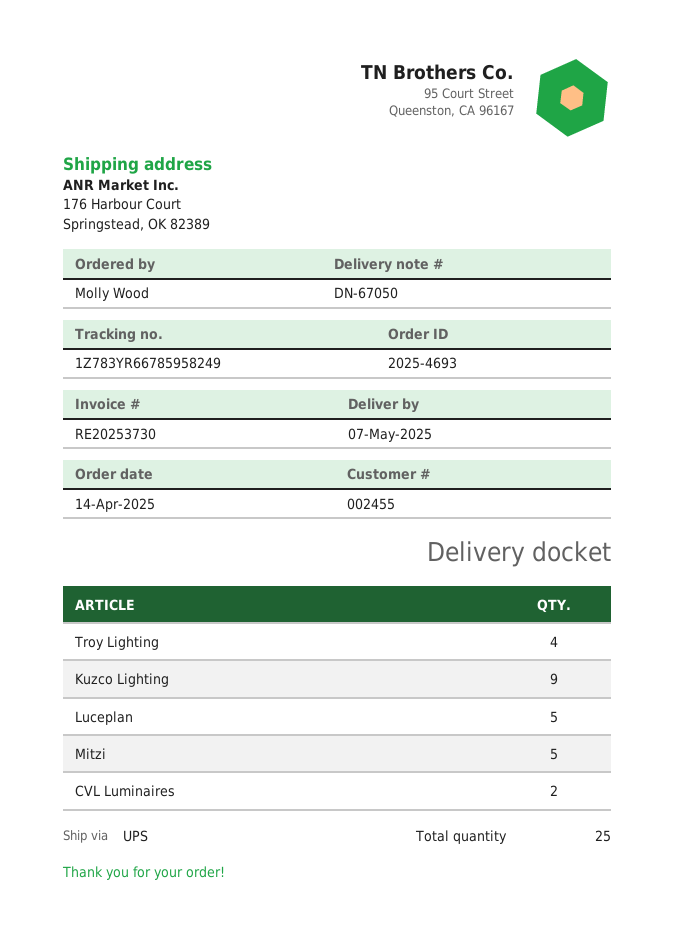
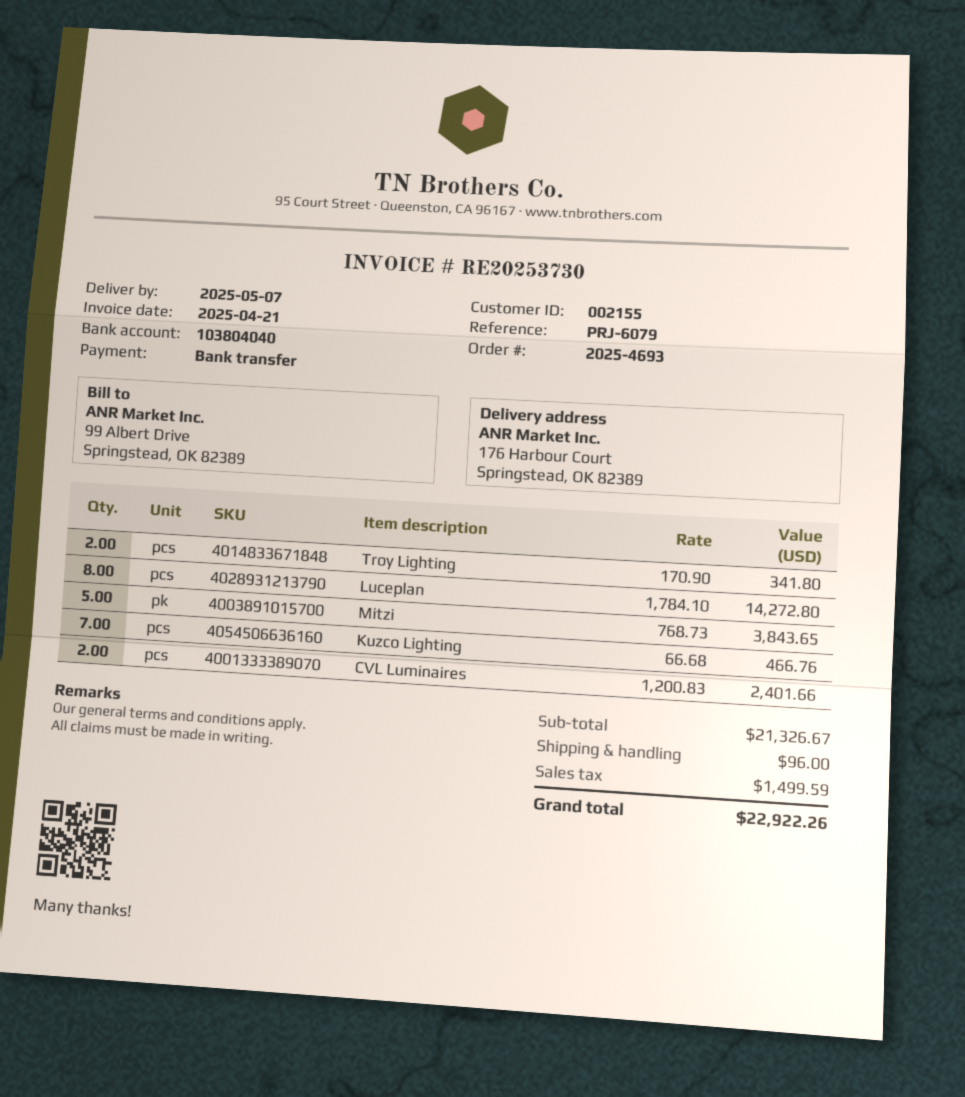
customer number: 002455 -> 002155
Troy Lighting: 4 -> 2
Kuzco Lighting: 9 -> 7
Luceplan: 5 -> 8

